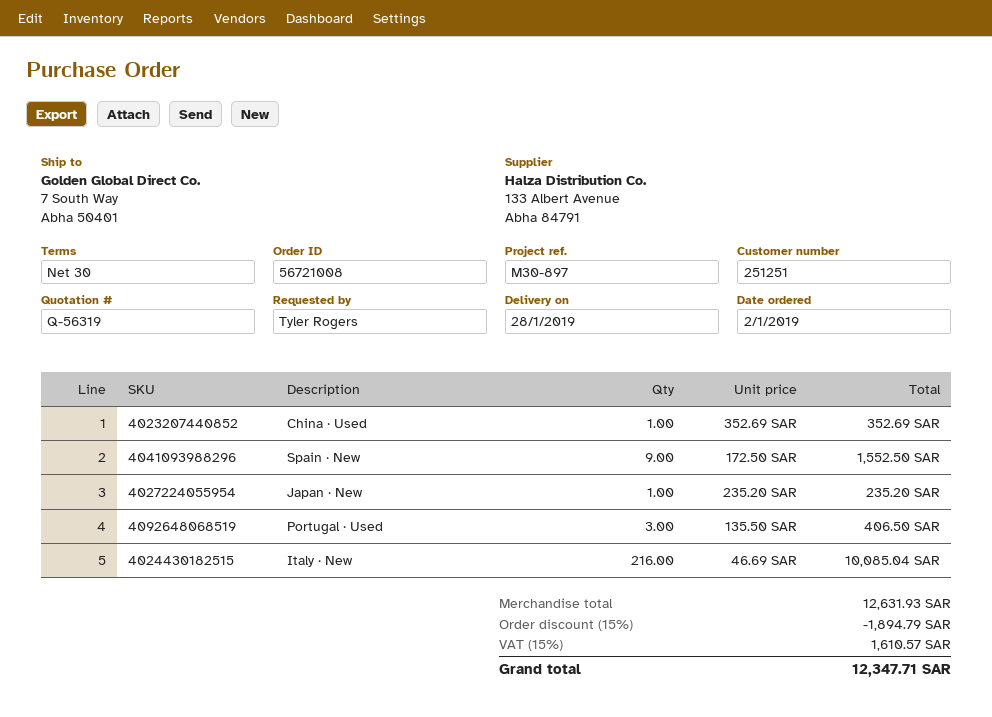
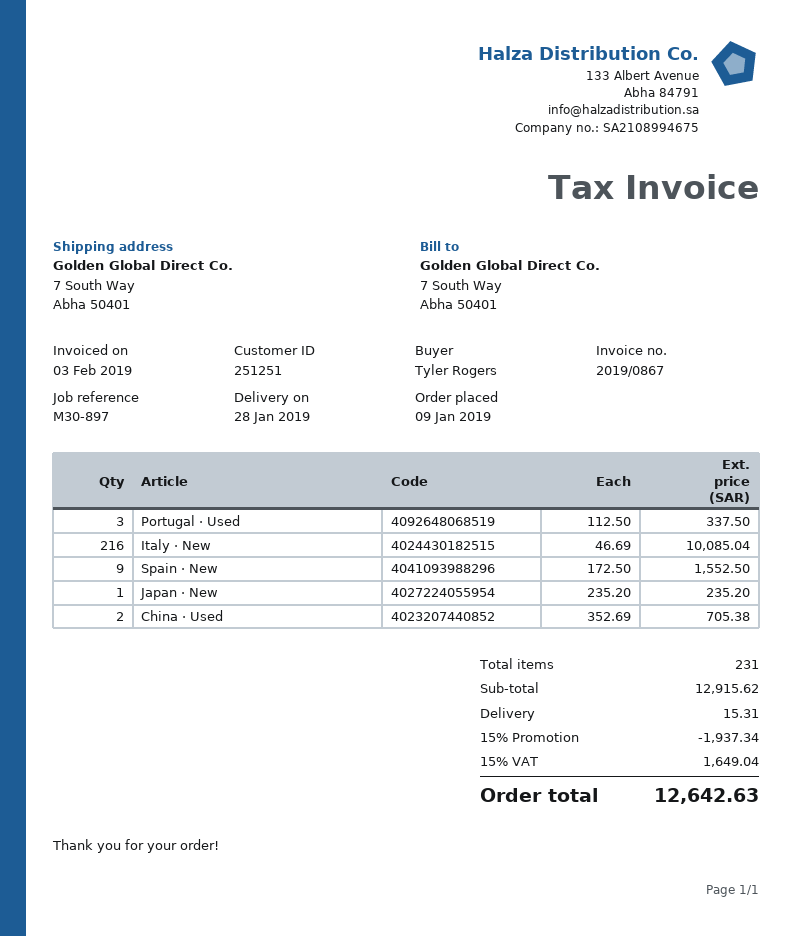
order date: 2019-01-02 -> 2019-01-09
China · Used: 1 x 352.69 = 352.69 -> 2 x 352.69 = 705.38
Portugal · Used: 3 x 135.50 = 406.50 -> 3 x 112.50 = 337.50
subtotal: 12631.93 -> 12915.62
discount: 15% = 1894.79 -> 15% = 1937.34
shipping: none -> 15.31
tax: 15% = 1610.57 -> 15% = 1649.04
total: 12347.71 -> 12642.63

